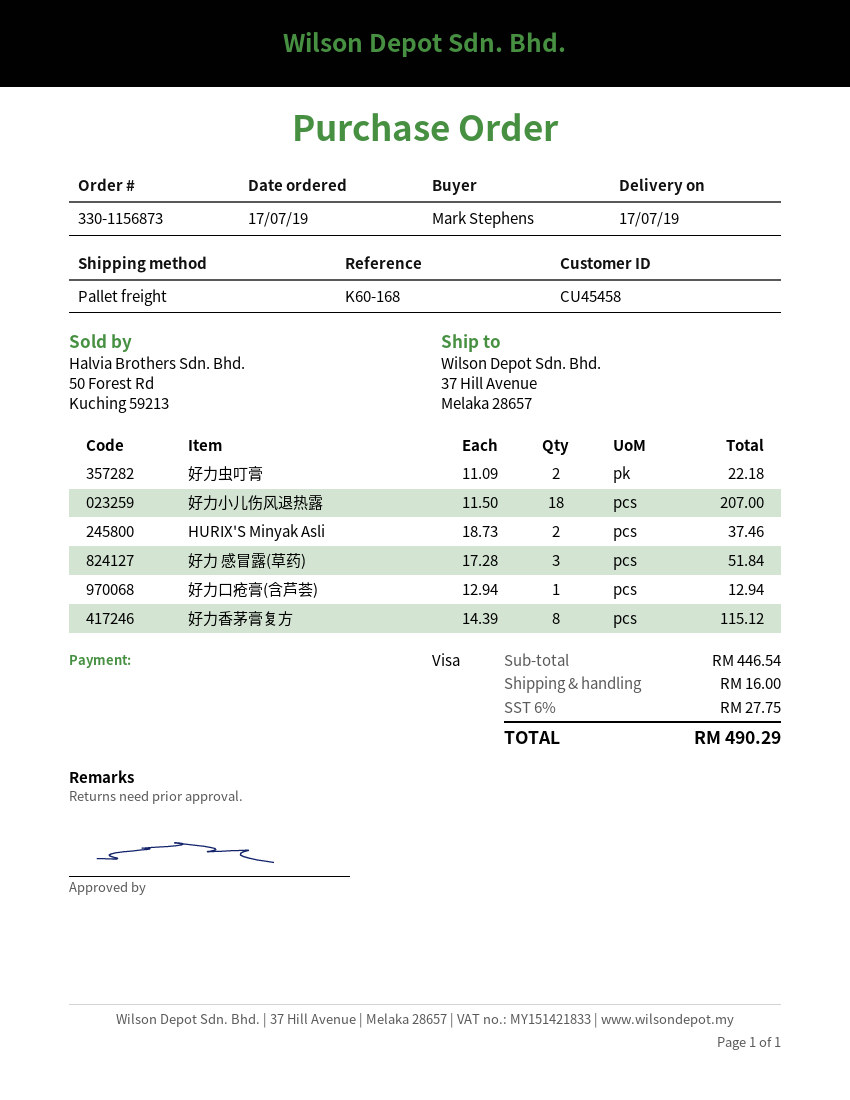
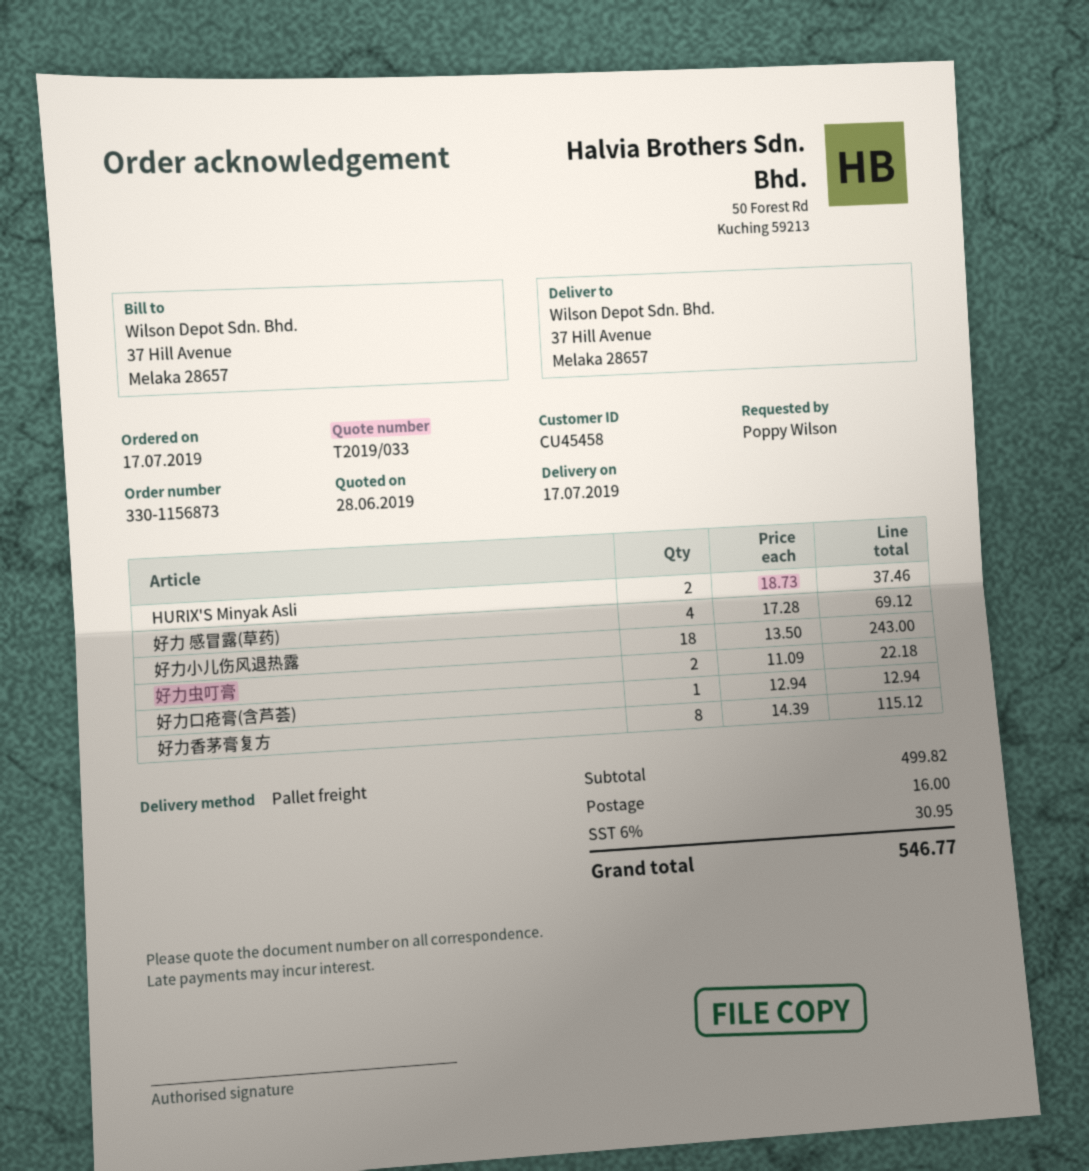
ordered by: Mark Stephens -> Poppy Wilson
好力小儿伤风退热露: 18 x 11.50 = 207.00 -> 18 x 13.50 = 243.00
好力 感冒露(草药): 3 x 17.28 = 51.84 -> 4 x 17.28 = 69.12
subtotal: 446.54 -> 499.82
tax: 6% = 27.75 -> 6% = 30.95
total: 490.29 -> 546.77

